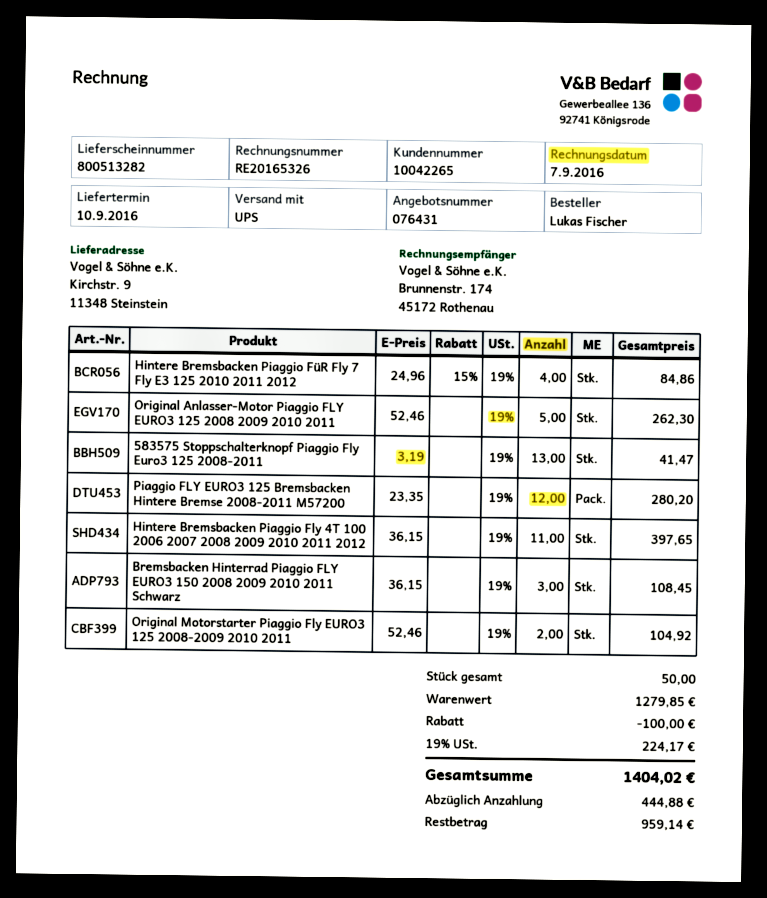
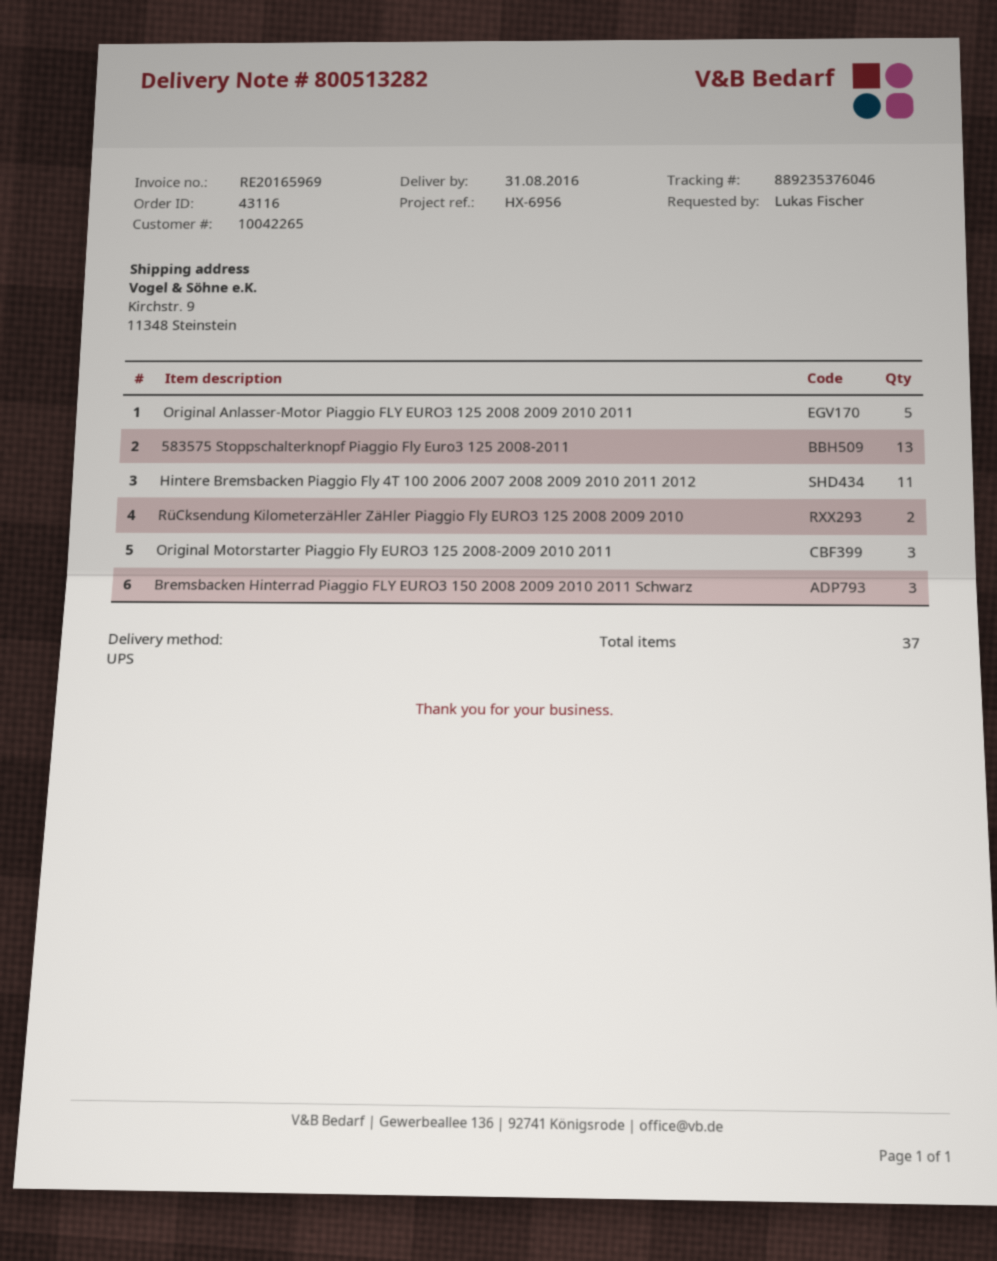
delivery date: 2016-09-10 -> 2016-08-31
invoice number: RE20165326 -> RE20165969
Hintere Bremsbacken Piaggio FüR Fly 7 Fly E3 125 2010 2011 2012: 4 -> none
Piaggio FLY EURO3 125 Bremsbacken Hintere Bremse 2008-2011 M57200: 12 -> none
Original Motorstarter Piaggio Fly EURO3 125 2008-2009 2010 2011: 2 -> 3
RüCksendung KilometerzäHler ZäHler Piaggio Fly EURO3 125 2008 2009 2010: none -> 2
total quantity: 50 -> 37

